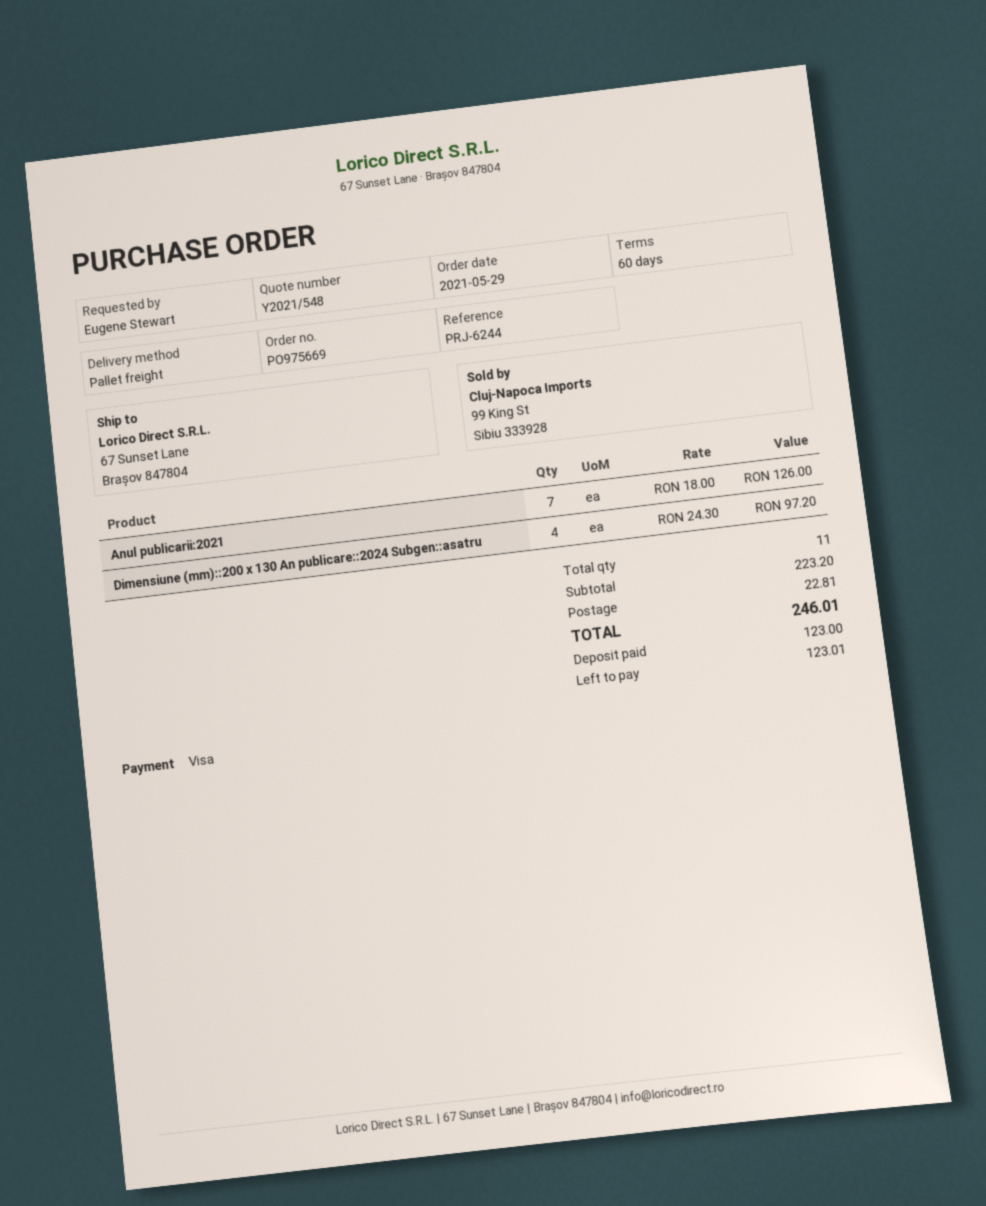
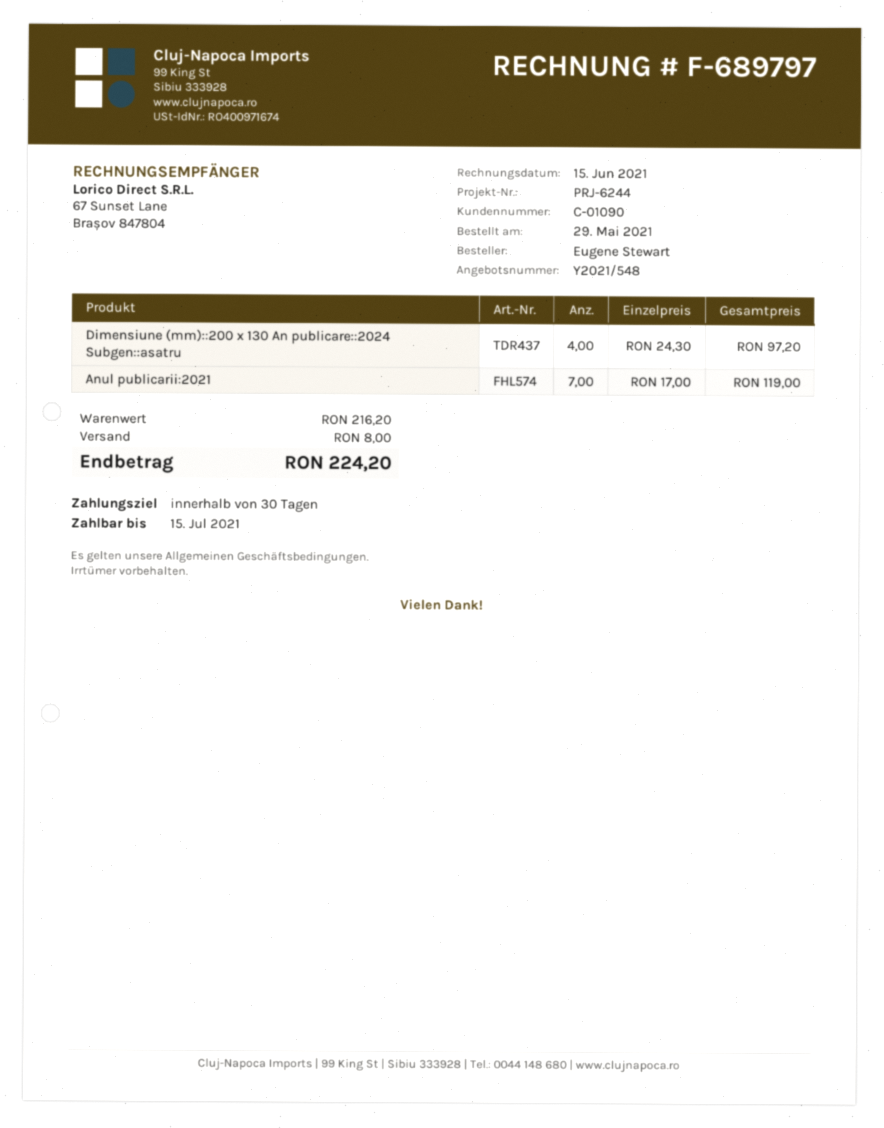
payment terms: 60 days -> 30 days
Anul publicarii:2021: 7 x 18.00 = 126.00 -> 7 x 17.00 = 119.00
subtotal: 223.20 -> 216.20
shipping: 22.81 -> 8.00
total: 246.01 -> 224.20

